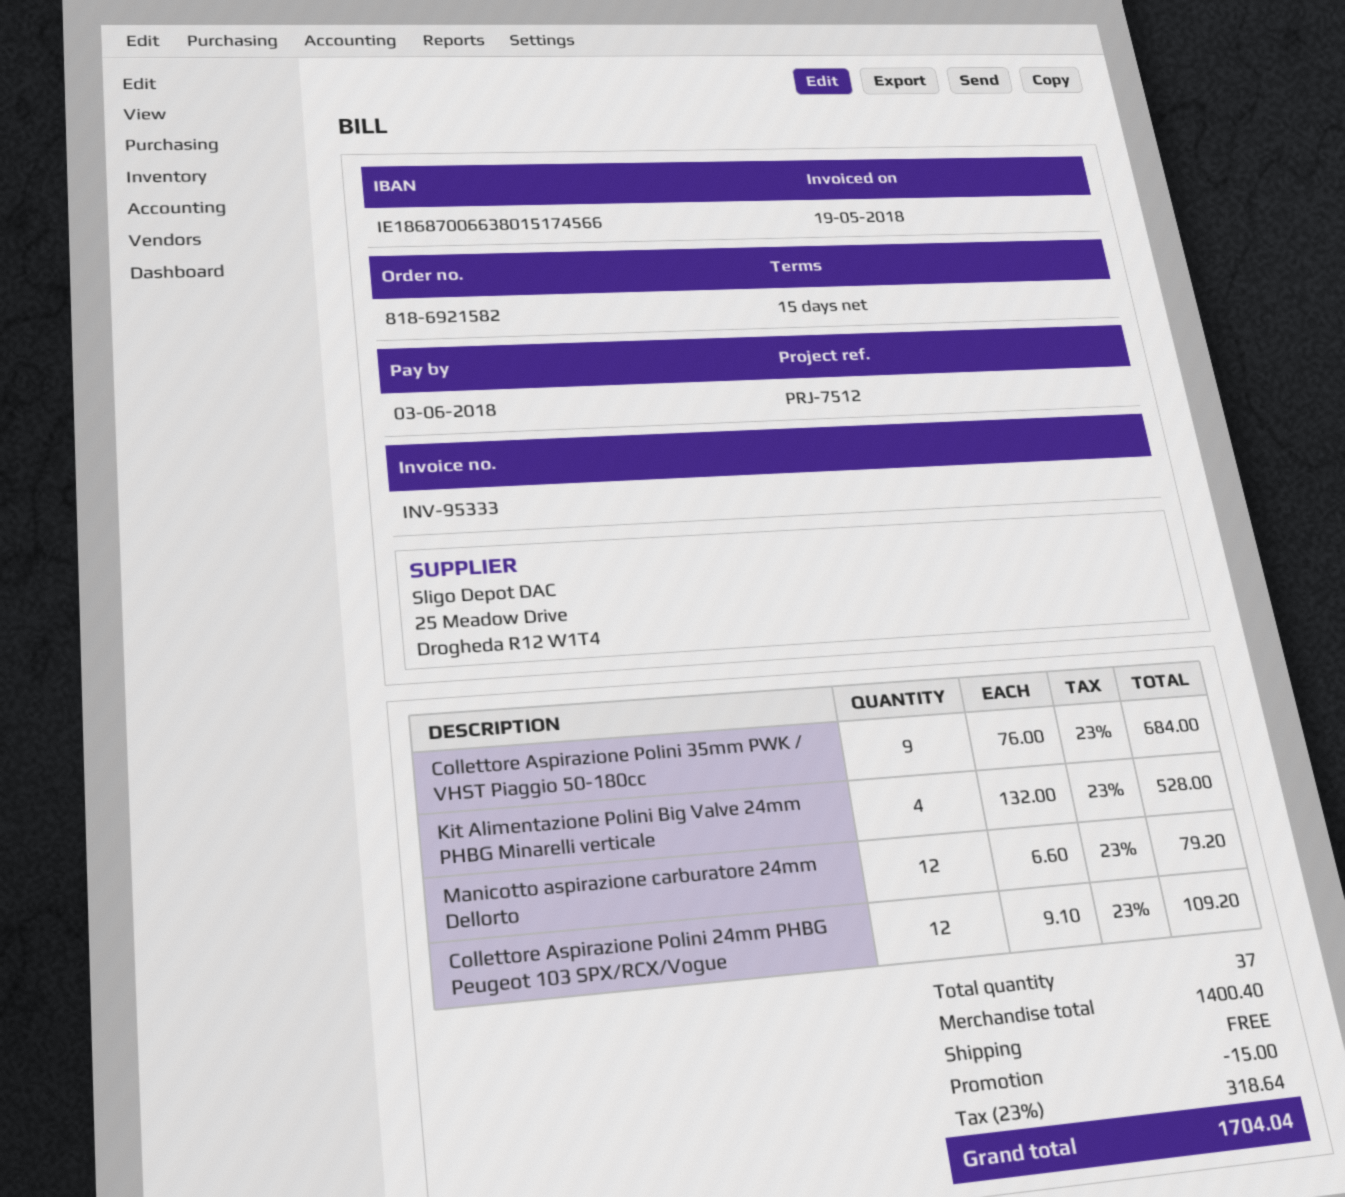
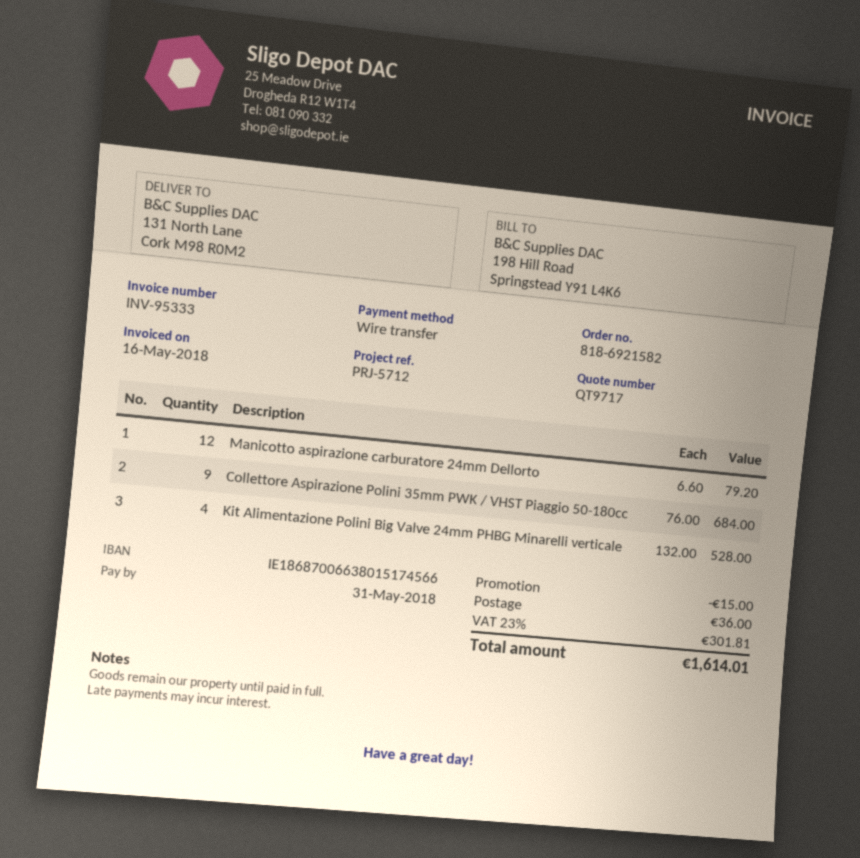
invoice date: 2018-05-19 -> 2018-05-16
due date: 2018-06-03 -> 2018-05-31
reference: PRJ-7512 -> PRJ-5712
Collettore Aspirazione Polini 24mm PHBG Peugeot 103 SPX/RCX/Vogue: 12 x 9.10 = 109.20 -> none
shipping: 0.00 -> 36.00
tax: 23% = 318.64 -> 23% = 301.81
total: 1704.04 -> 1614.01

